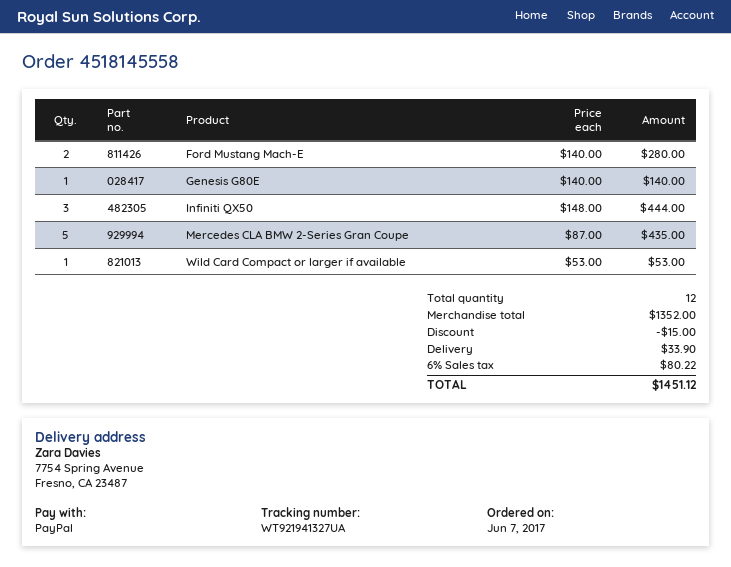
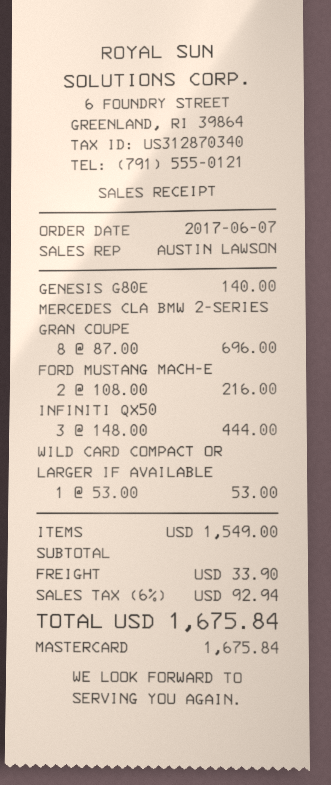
payment method: PayPal -> Mastercard
Ford Mustang Mach-E: 2 x 140.00 = 280.00 -> 2 x 108.00 = 216.00
Mercedes CLA BMW 2-Series Gran Coupe: 5 x 87.00 = 435.00 -> 8 x 87.00 = 696.00
subtotal: 1352.00 -> 1549.00
discount: 15.00 -> none
tax: 6% = 80.22 -> 6% = 92.94
total: 1451.12 -> 1675.84

